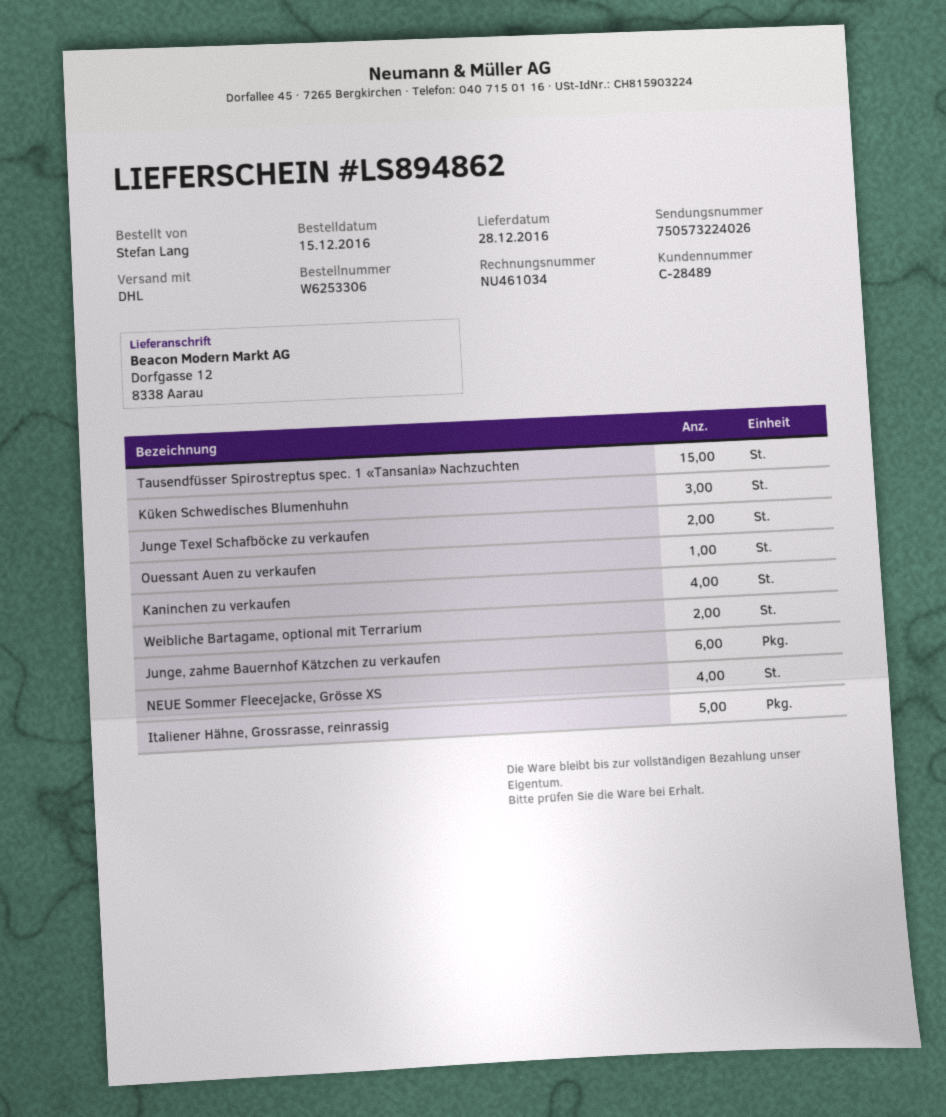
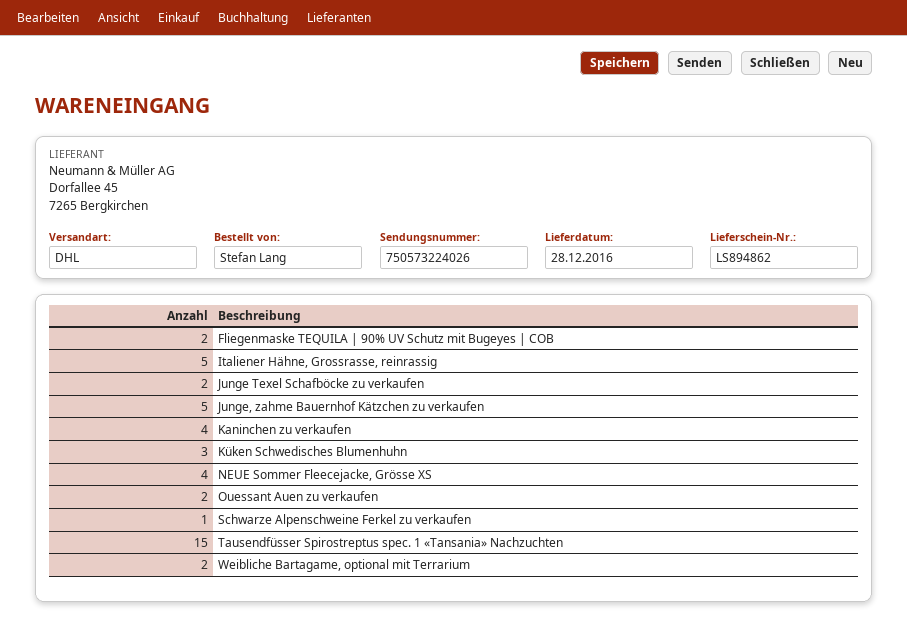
Ouessant Auen zu verkaufen: 1 -> 2
Junge, zahme Bauernhof Kätzchen zu verkaufen: 6 -> 5
Fliegenmaske TEQUILA | 90% UV Schutz mit Bugeyes | COB: none -> 2
Schwarze Alpenschweine Ferkel zu verkaufen: none -> 1

